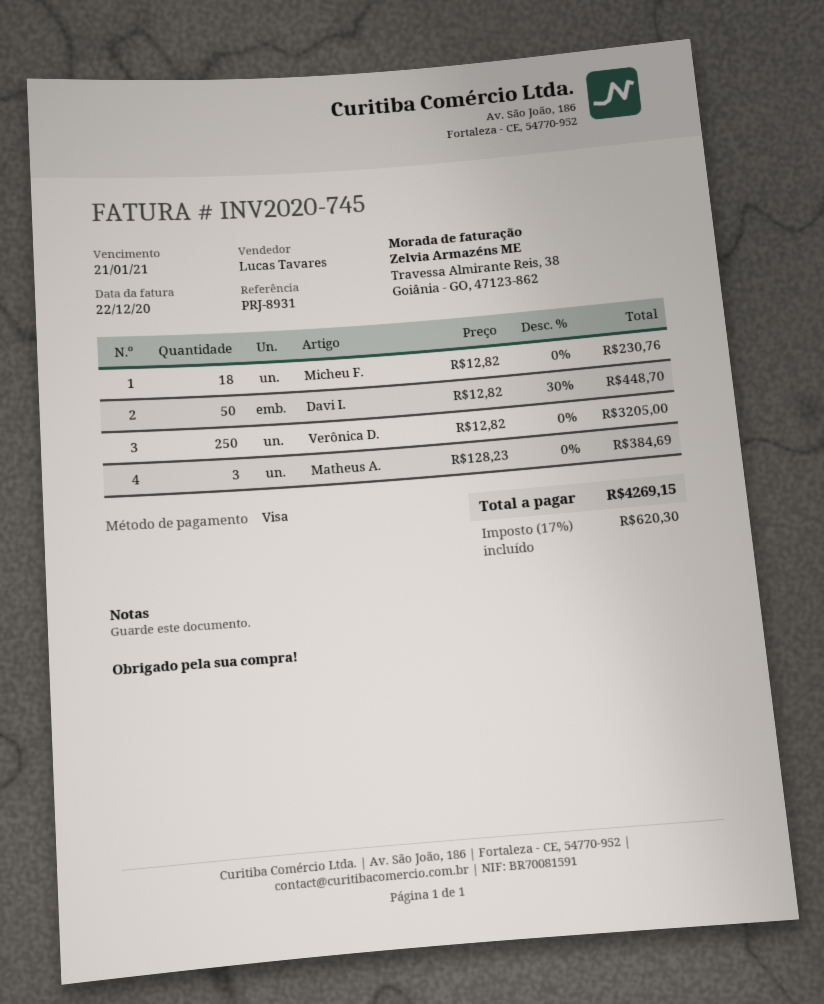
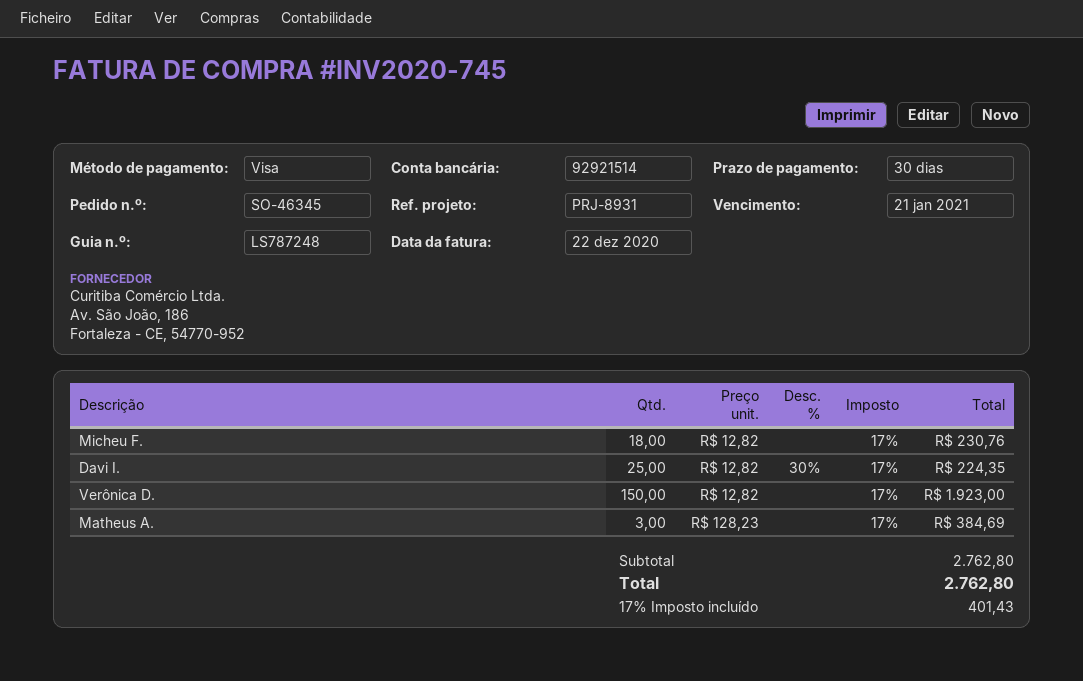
Davi I.: 50 x 12.82 - 30% = 448.70 -> 25 x 12.82 - 30% = 224.35
Verônica D.: 250 x 12.82 = 3205.00 -> 150 x 12.82 = 1923.00
tax: 17% = 620.30 -> 17% = 401.43
total: 4269.15 -> 2762.80

